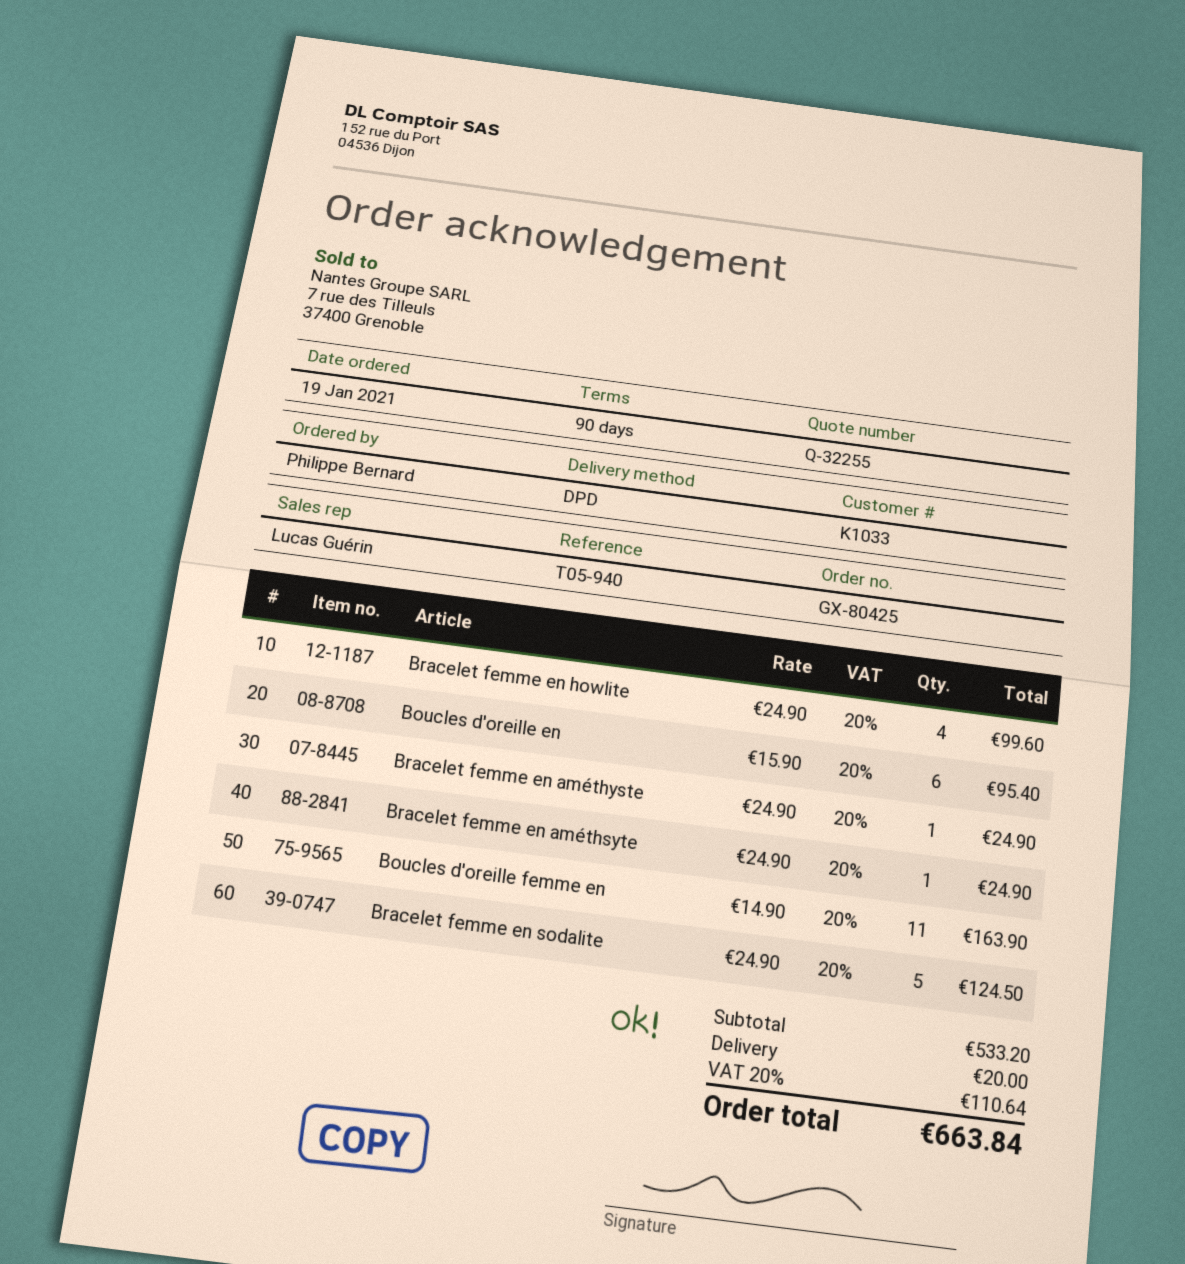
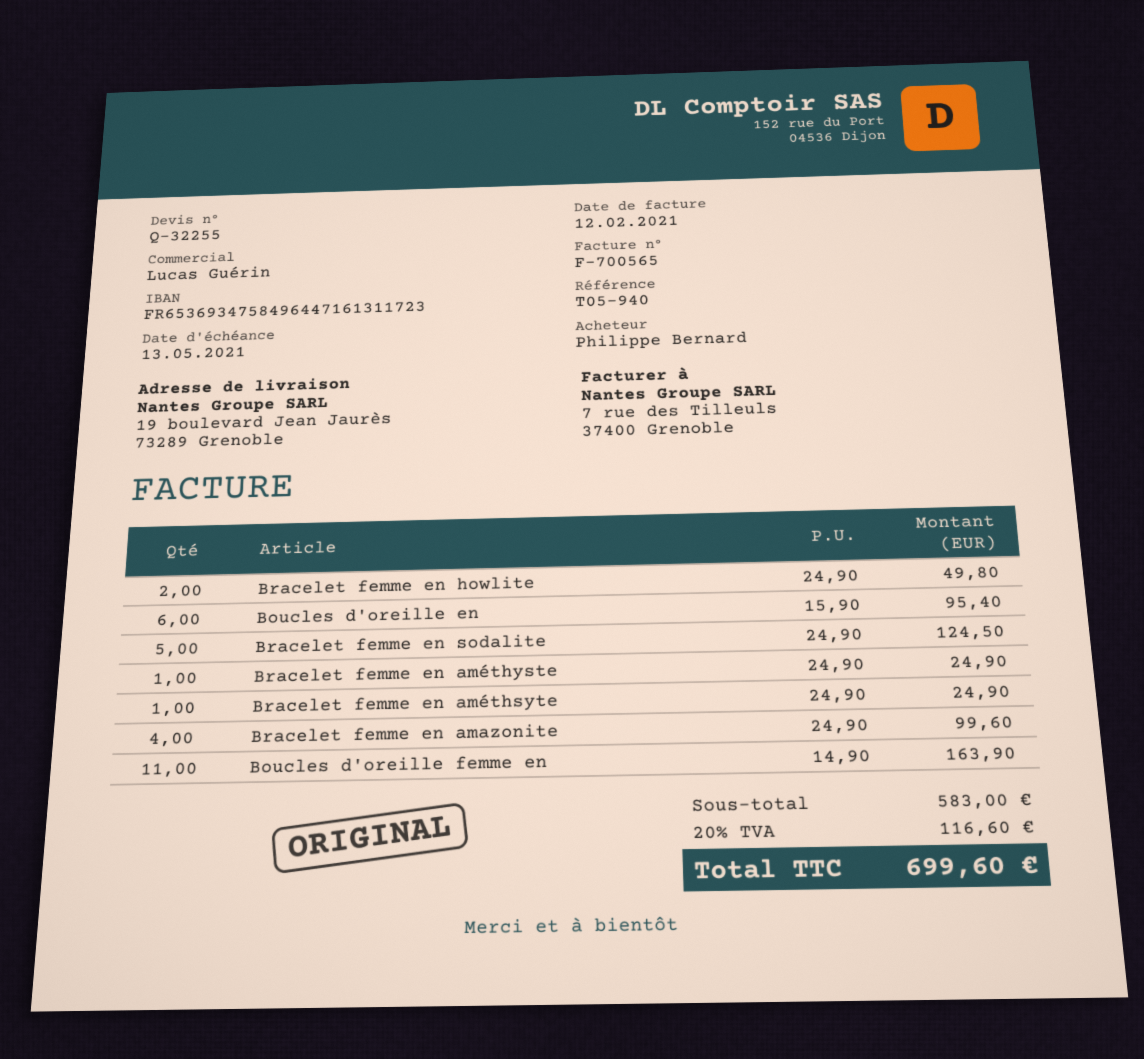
Bracelet femme en howlite: 4 x 24.90 = 99.60 -> 2 x 24.90 = 49.80
Bracelet femme en amazonite: none -> 4 x 24.90 = 99.60
subtotal: 533.20 -> 583.00
shipping: 20.00 -> none
tax: 20% = 110.64 -> 20% = 116.60
total: 663.84 -> 699.60

